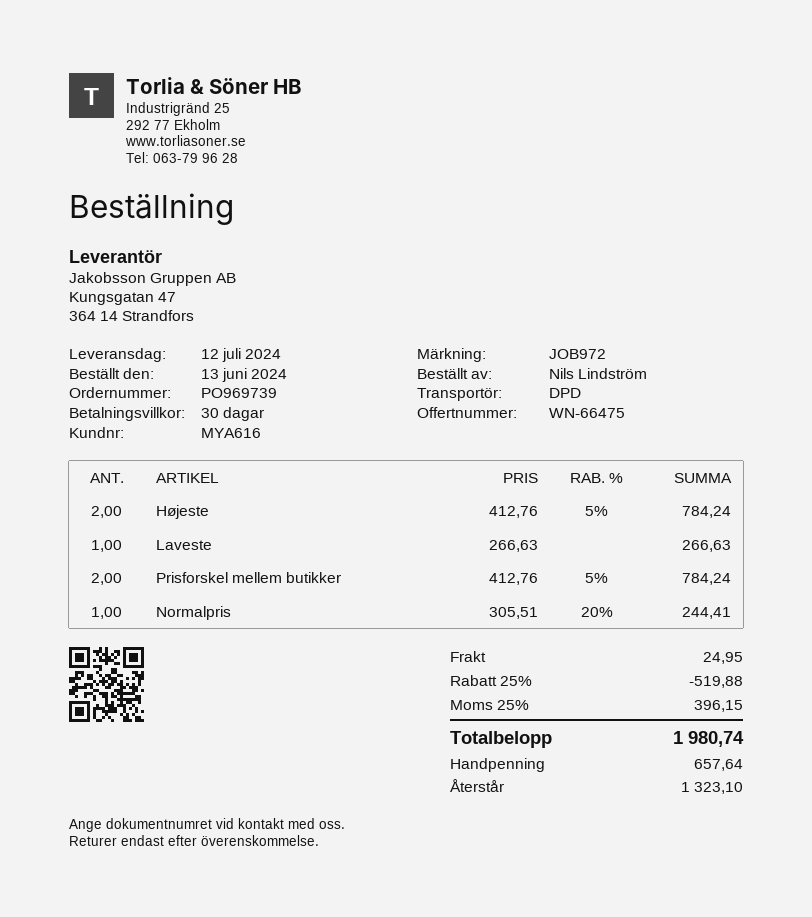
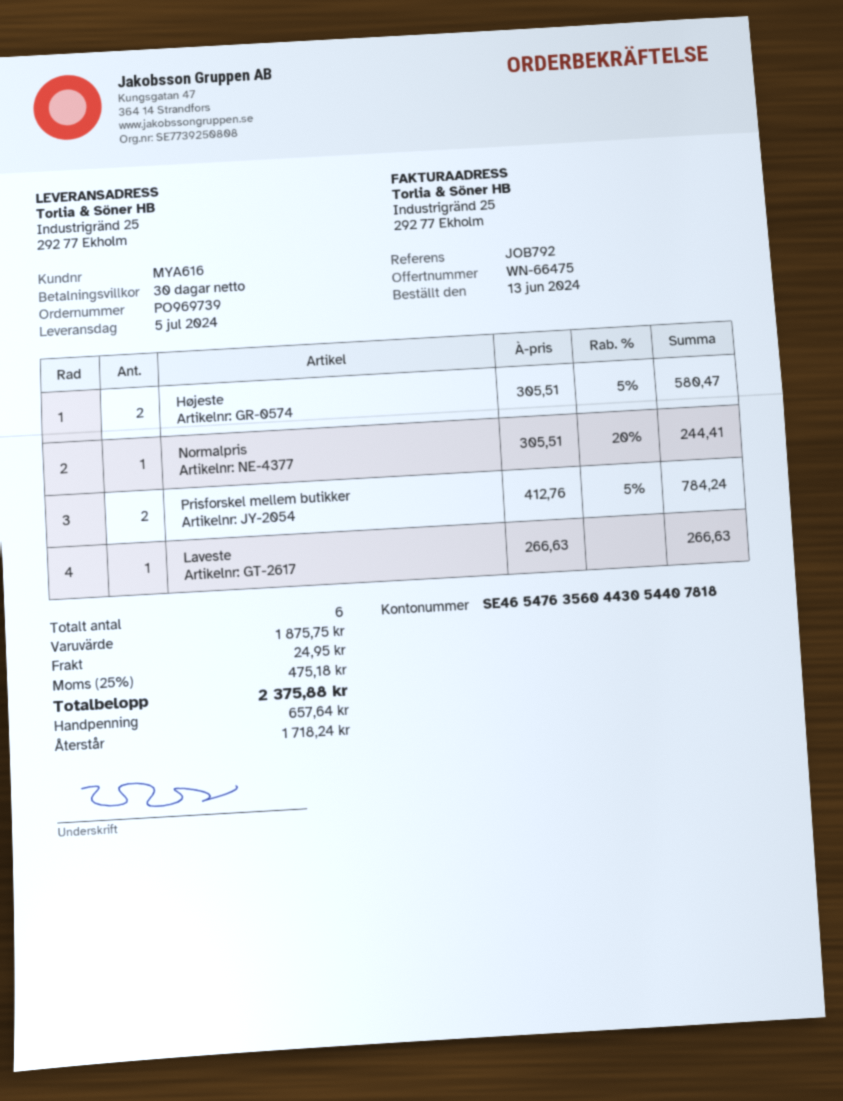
delivery date: 2024-07-12 -> 2024-07-05
reference: JOB972 -> JOB792
Højeste: 2 x 412.76 - 5% = 784.24 -> 2 x 305.51 - 5% = 580.47
discount: 25% = 519.88 -> none
tax: 25% = 396.15 -> 25% = 475.18
total: 1980.74 -> 2375.88
balance: 1323.10 -> 1718.24

